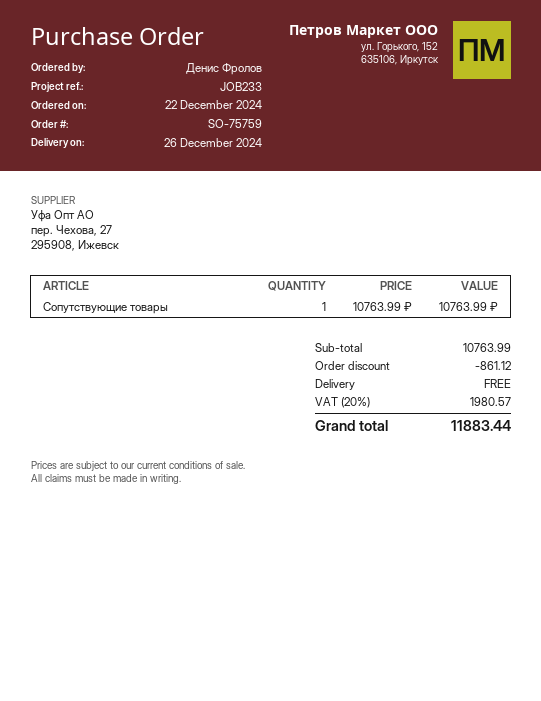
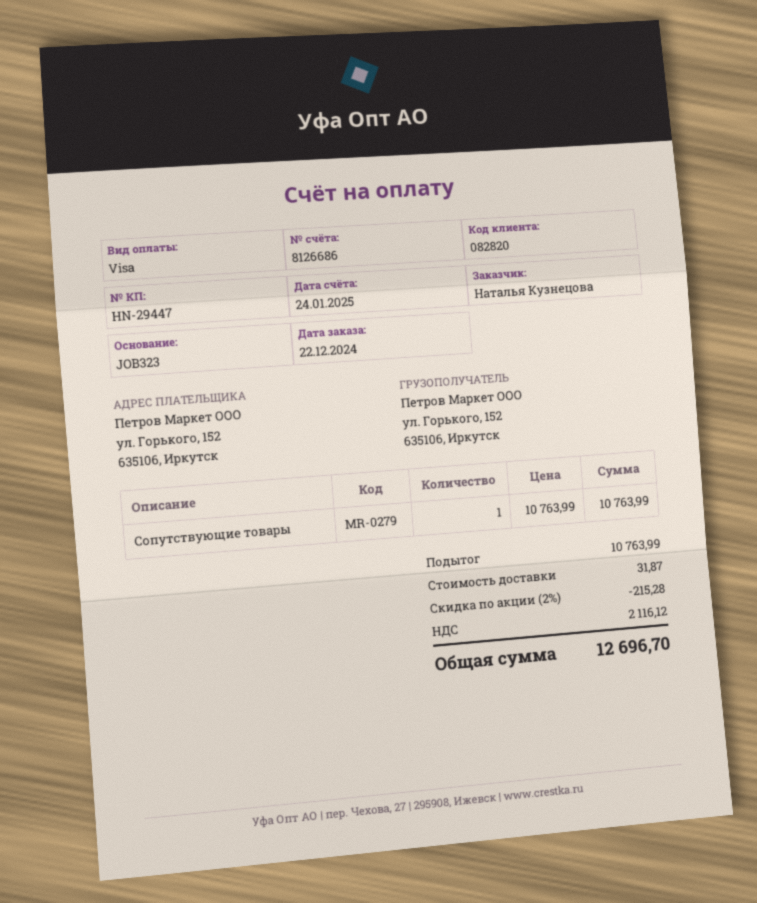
reference: JOB233 -> JOB323
ordered by: Денис Фролов -> Наталья Кузнецова
discount: 861.12 -> 215.28
shipping: 0.00 -> 31.87
tax: 1980.57 -> 2116.12
total: 11883.44 -> 12696.70

